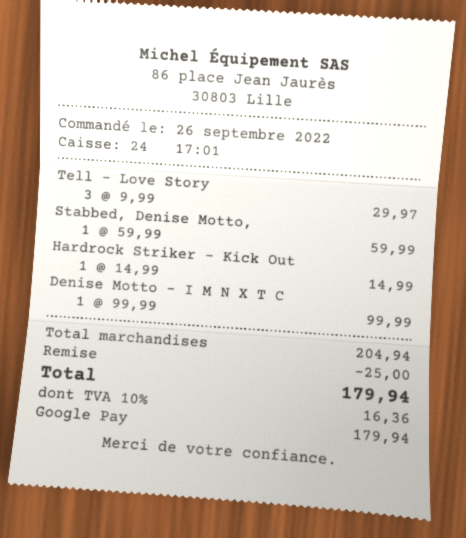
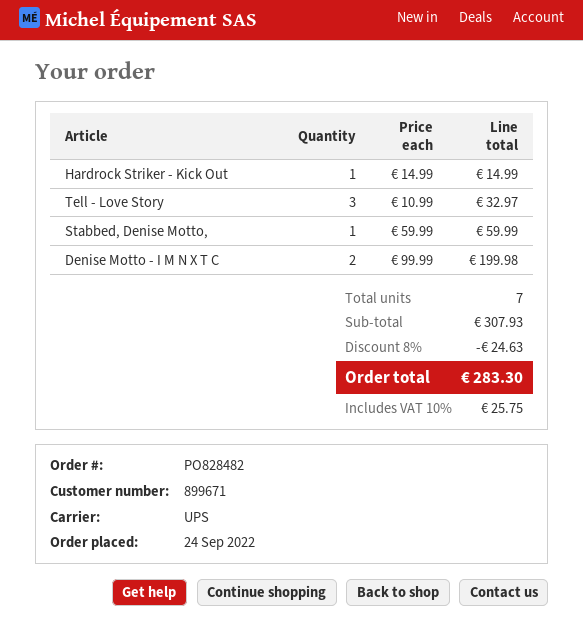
order date: 2022-09-26 -> 2022-09-24
Tell - Love Story: 3 x 9.99 = 29.97 -> 3 x 10.99 = 32.97
Denise Motto - I M N X T C: 1 x 99.99 = 99.99 -> 2 x 99.99 = 199.98
subtotal: 204.94 -> 307.93
discount: 25.00 -> 24.63
tax: 10% = 16.36 -> 10% = 25.75
total: 179.94 -> 283.30

